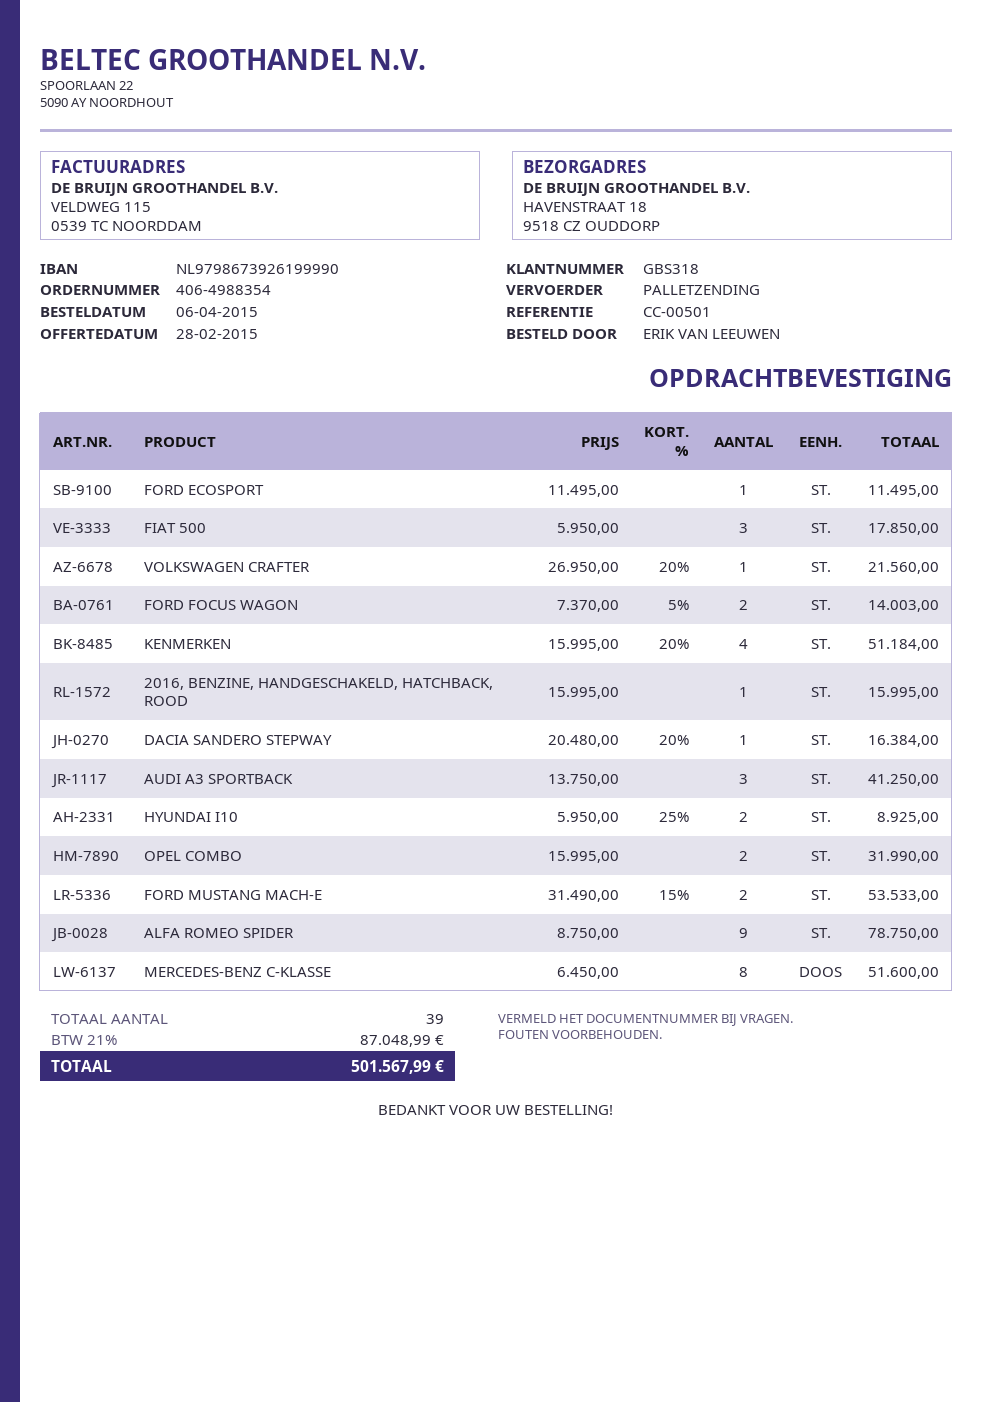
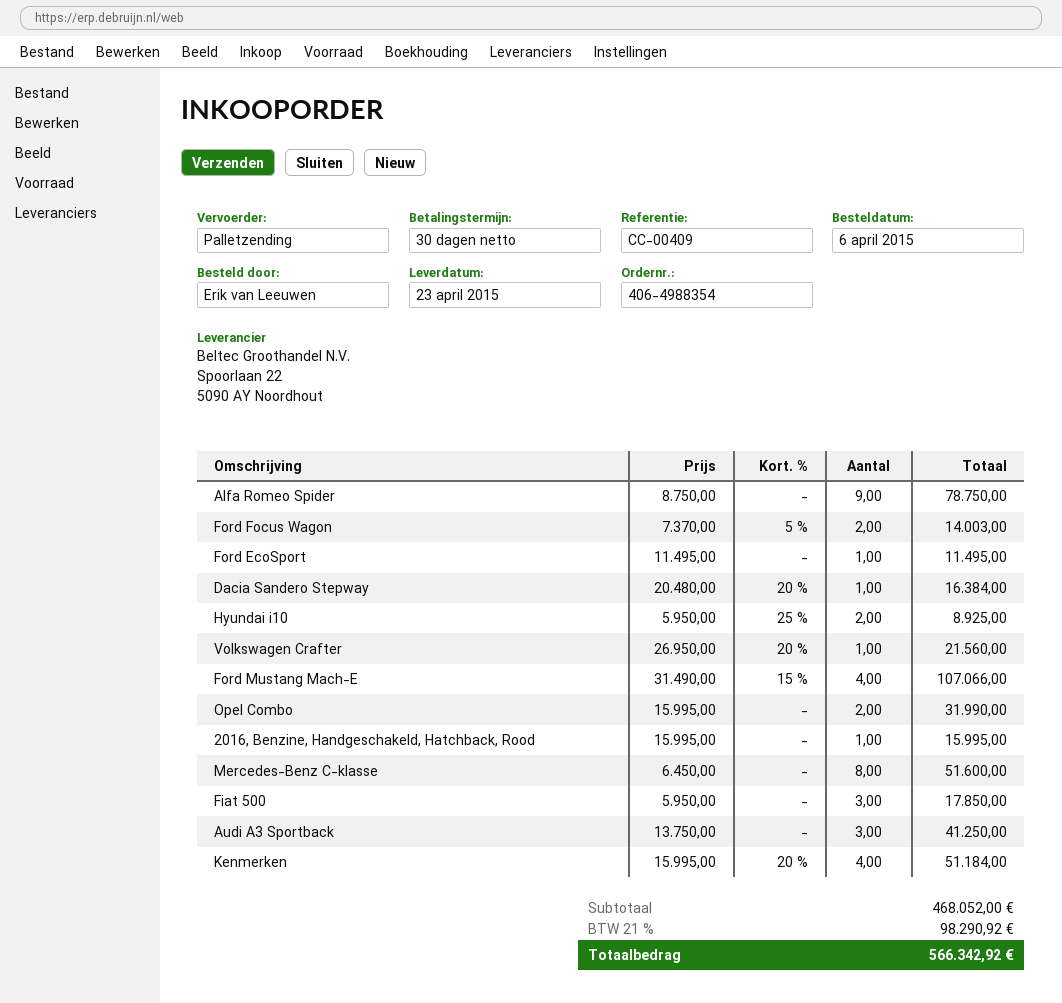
reference: CC-00501 -> CC-00409
FORD MUSTANG MACH-E: 2 x 31490.00 - 15% = 53533.00 -> 4 x 31490.00 - 15% = 107066.00
tax: 21% = 87048.99 -> 21% = 98290.92
total: 501567.99 -> 566342.92

